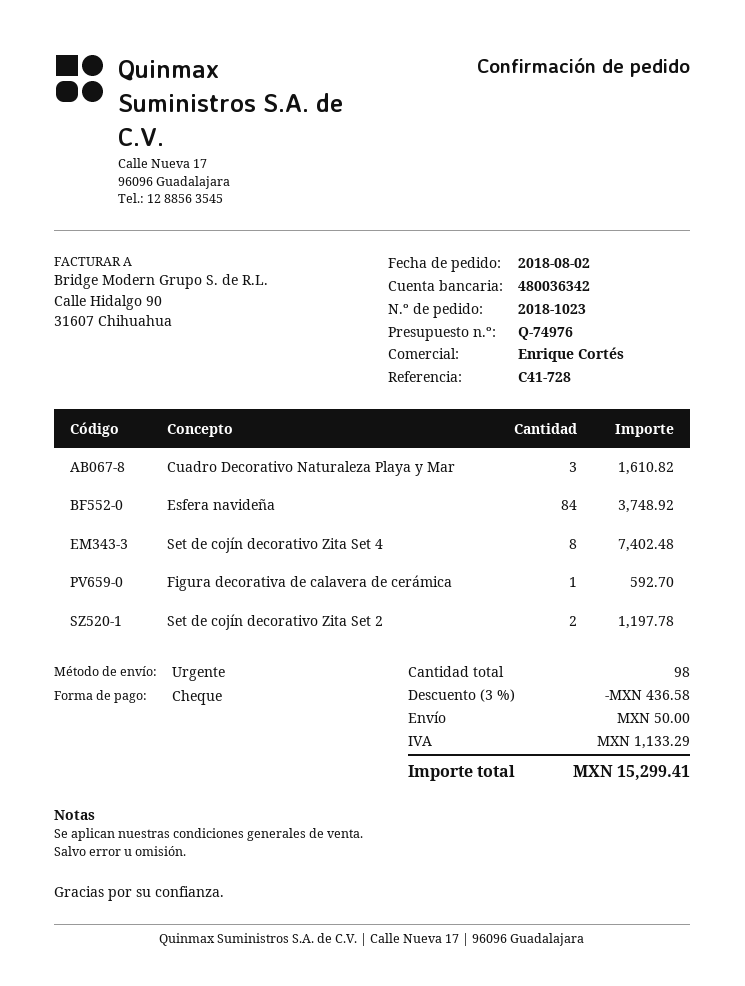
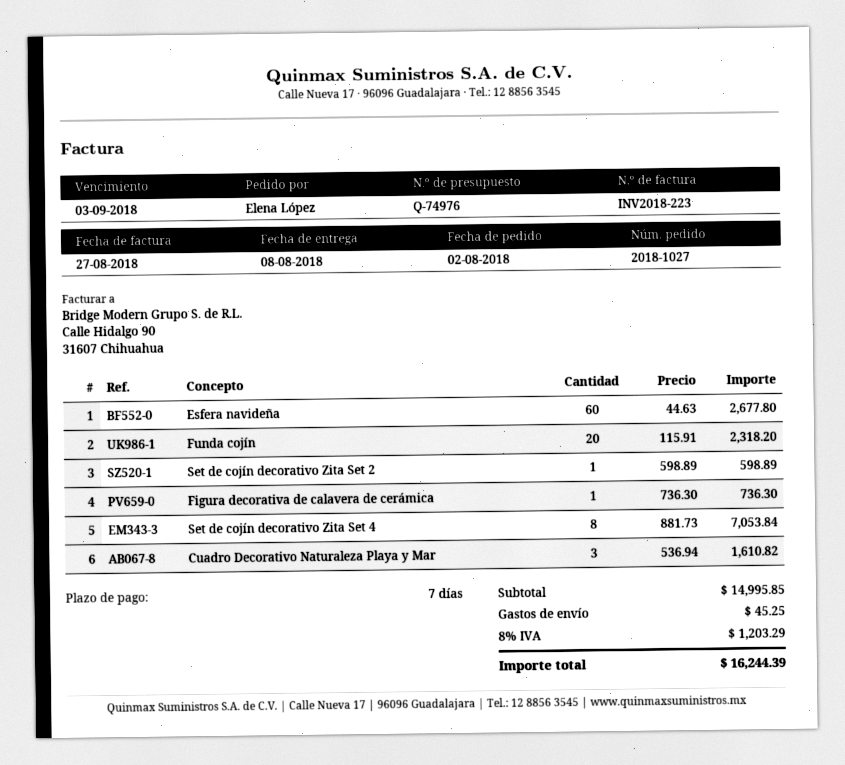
order number: 2018-1023 -> 2018-1027
Esfera navideña: 84 for 3748.92 -> 60 for 2677.80
Set de cojín decorativo Zita Set 4: 8 for 7402.48 -> 8 for 7053.84
Figura decorativa de calavera de cerámica: 1 for 592.70 -> 1 for 736.30
Set de cojín decorativo Zita Set 2: 2 for 1197.78 -> 1 for 598.89
Funda cojín: none -> 20 for 2318.20
discount: 3% = 436.58 -> none
shipping: 50.00 -> 45.25
tax: 1133.29 -> 1203.29
total: 15299.41 -> 16244.39

